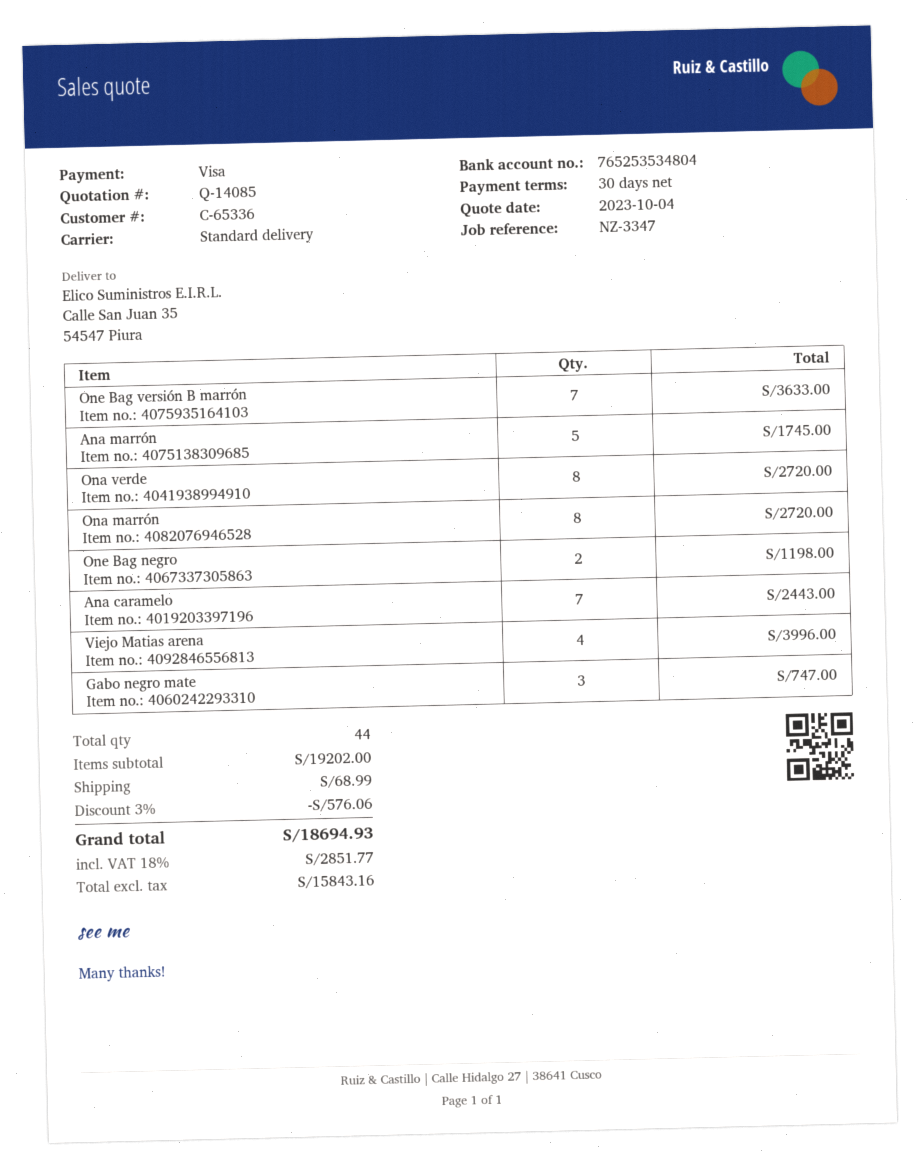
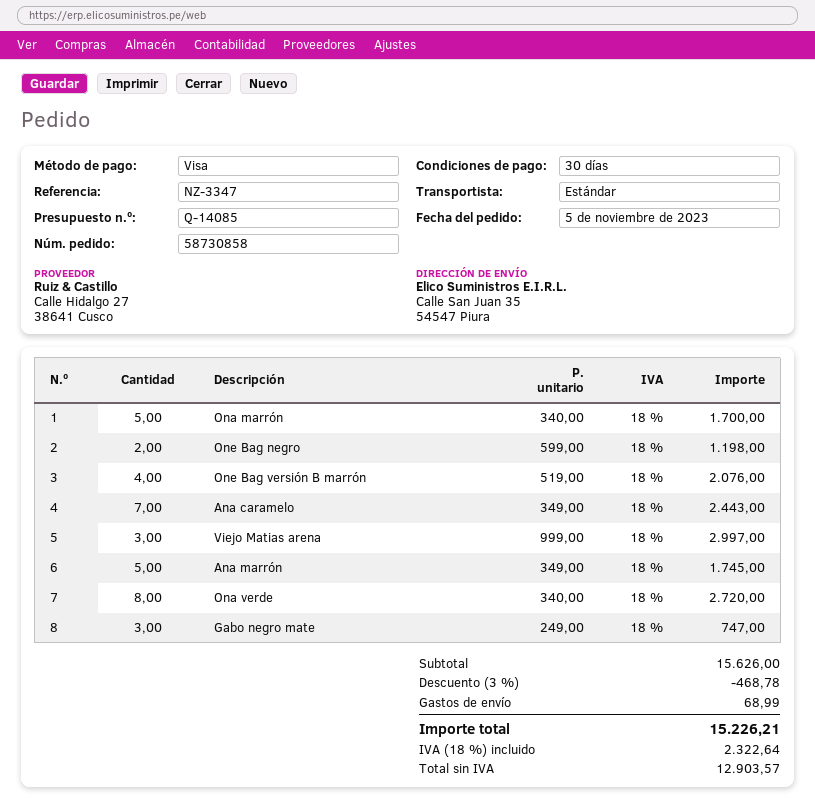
One Bag versión B marrón: 7 for 3633.00 -> 4 for 2076.00
Ona marrón: 8 for 2720.00 -> 5 for 1700.00
Viejo Matias arena: 4 for 3996.00 -> 3 for 2997.00
subtotal: 19202.00 -> 15626.00
discount: 3% = 576.06 -> 3% = 468.78
net: 15843.16 -> 12903.57
tax: 18% = 2851.77 -> 18% = 2322.64
total: 18694.93 -> 15226.21

